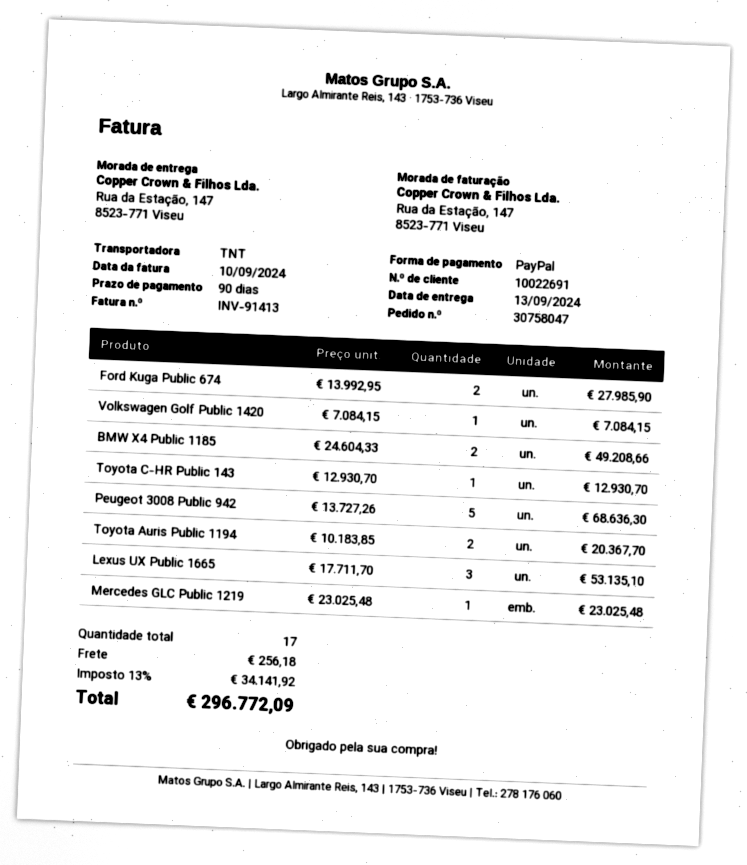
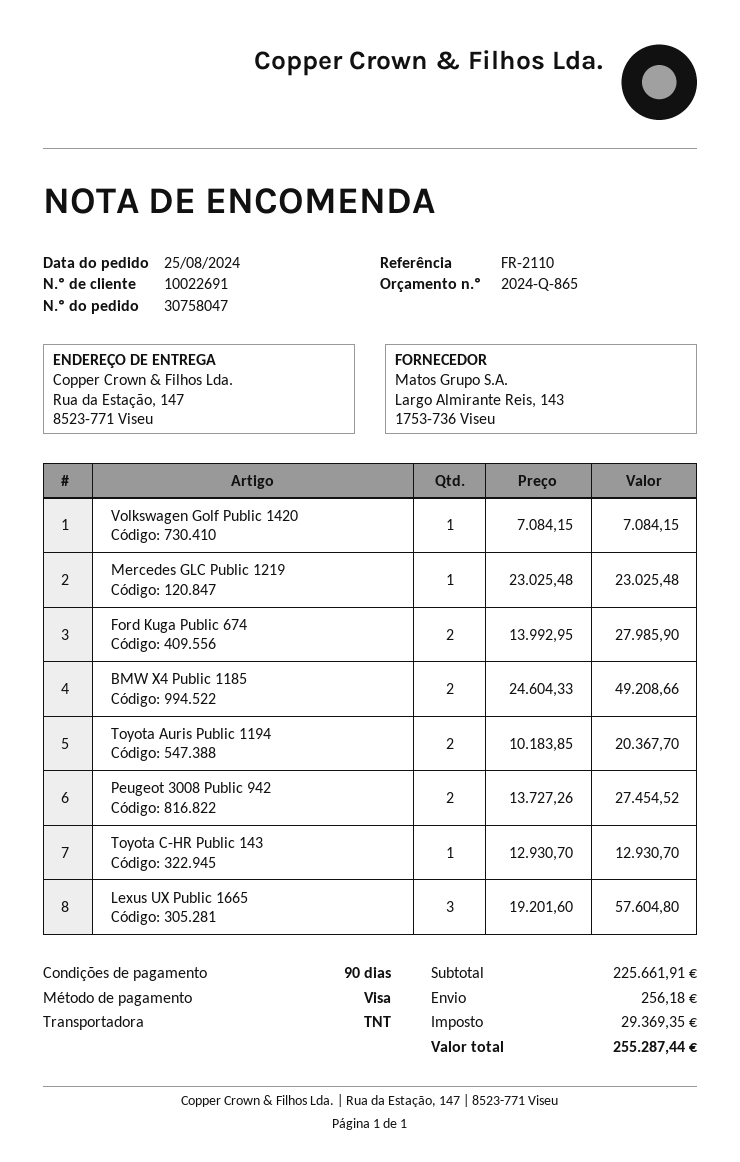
payment method: PayPal -> Visa
Peugeot 3008 Public 942: 5 x 13727.26 = 68636.30 -> 2 x 13727.26 = 27454.52
Lexus UX Public 1665: 3 x 17711.70 = 53135.10 -> 3 x 19201.60 = 57604.80
tax: 34141.92 -> 29369.35
total: 296772.09 -> 255287.44

